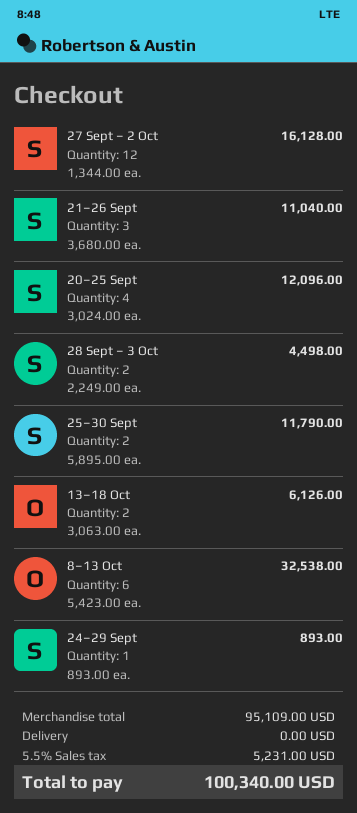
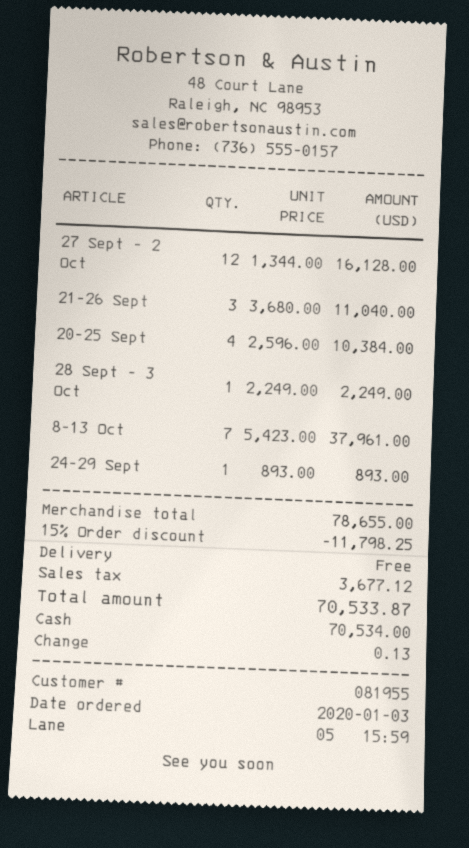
20–25 Sept: 4 x 3024.00 = 12096.00 -> 4 x 2596.00 = 10384.00
28 Sept – 3 Oct: 2 x 2249.00 = 4498.00 -> 1 x 2249.00 = 2249.00
25–30 Sept: 2 x 5895.00 = 11790.00 -> none
13–18 Oct: 2 x 3063.00 = 6126.00 -> none
8–13 Oct: 6 x 5423.00 = 32538.00 -> 7 x 5423.00 = 37961.00
subtotal: 95109.00 -> 78655.00
discount: none -> 15% = 11798.25
tax: 5231.00 -> 3677.12
total: 100340.00 -> 70533.87

